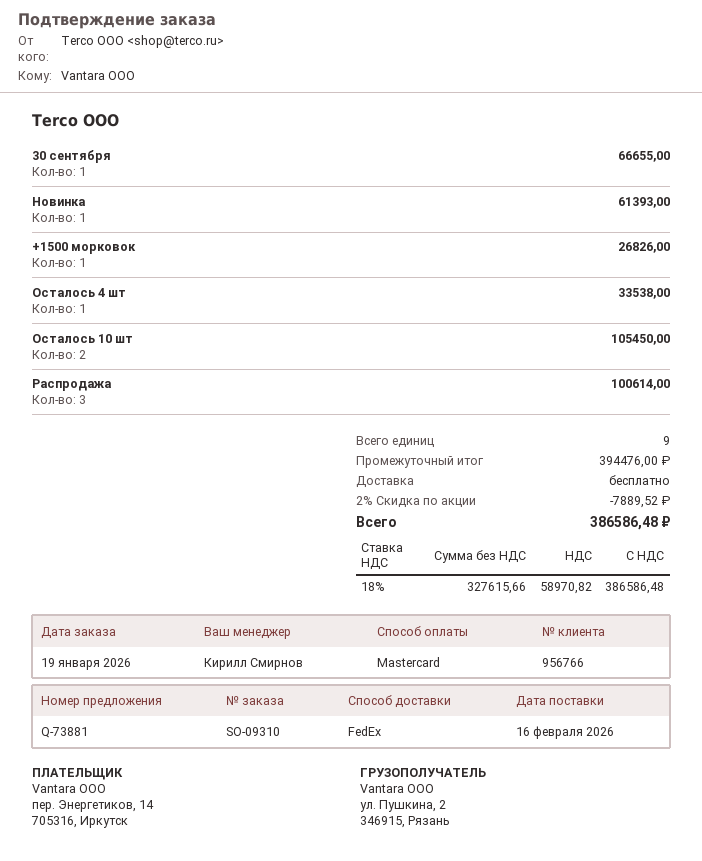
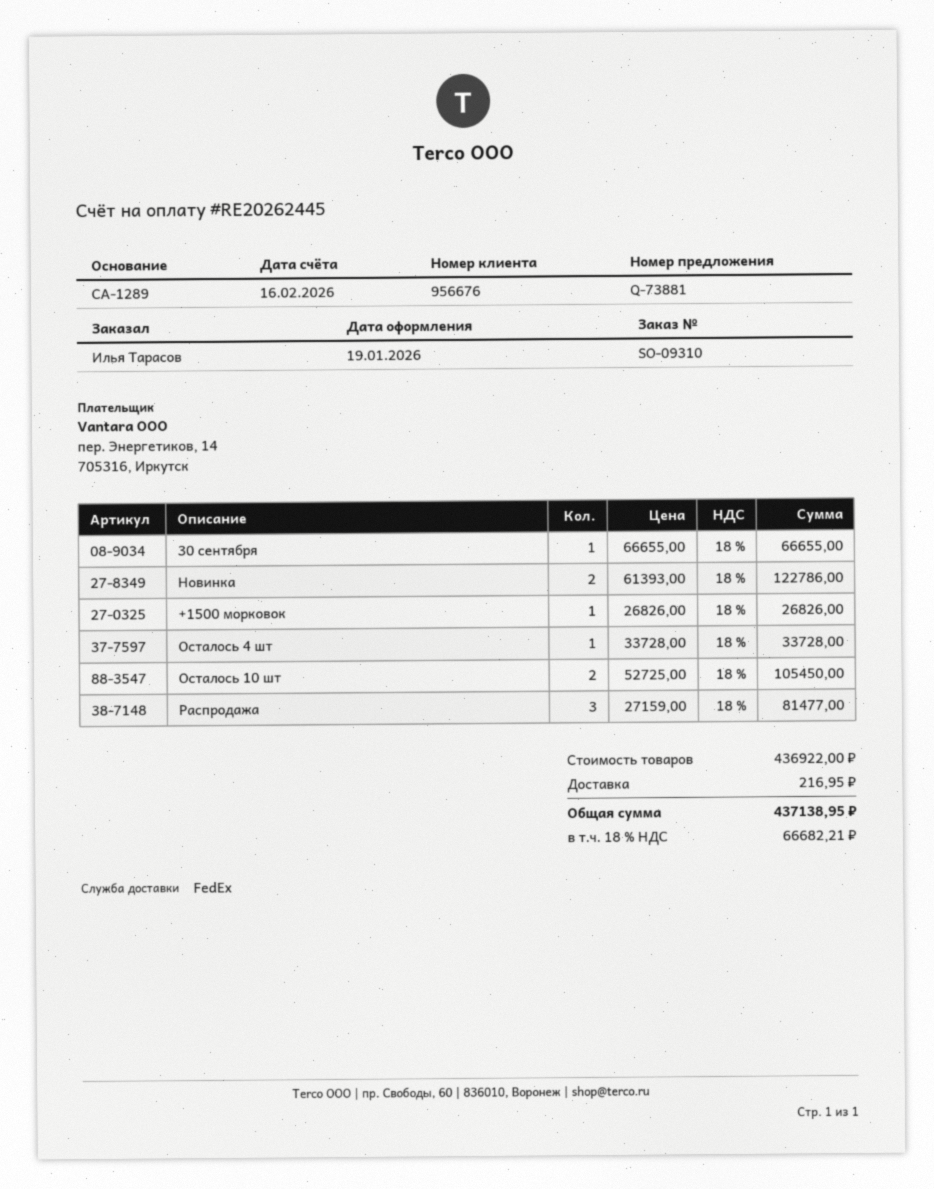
customer number: 956766 -> 956676
Новинка: 1 for 61393.00 -> 2 for 122786.00
Осталось 4 шт: 1 for 33538.00 -> 1 for 33728.00
Распродажа: 3 for 100614.00 -> 3 for 81477.00
subtotal: 394476.00 -> 436922.00
discount: 2% = 7889.52 -> none
shipping: 0.00 -> 216.95
tax: 18% = 58970.82 -> 18% = 66682.21
total: 386586.48 -> 437138.95

